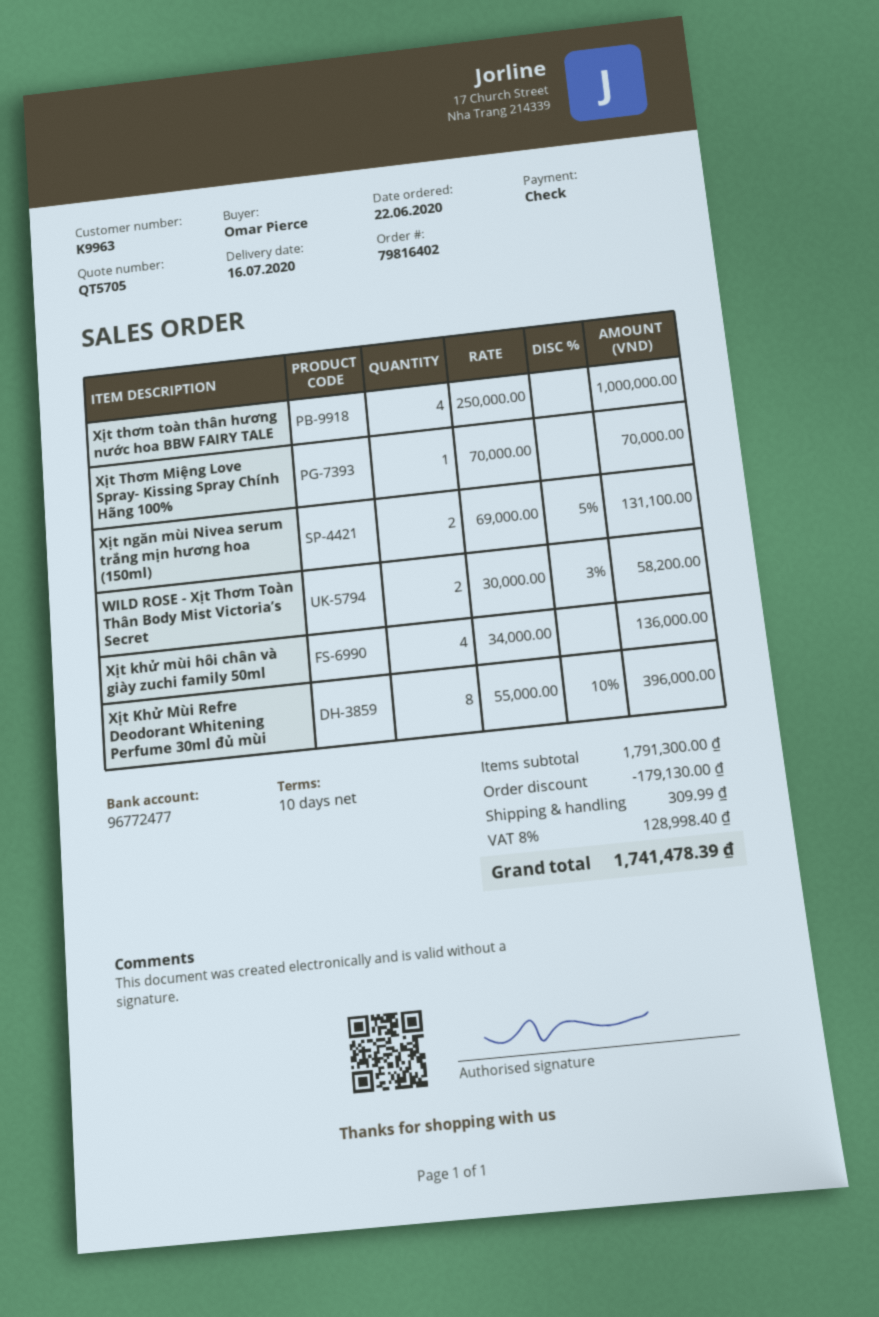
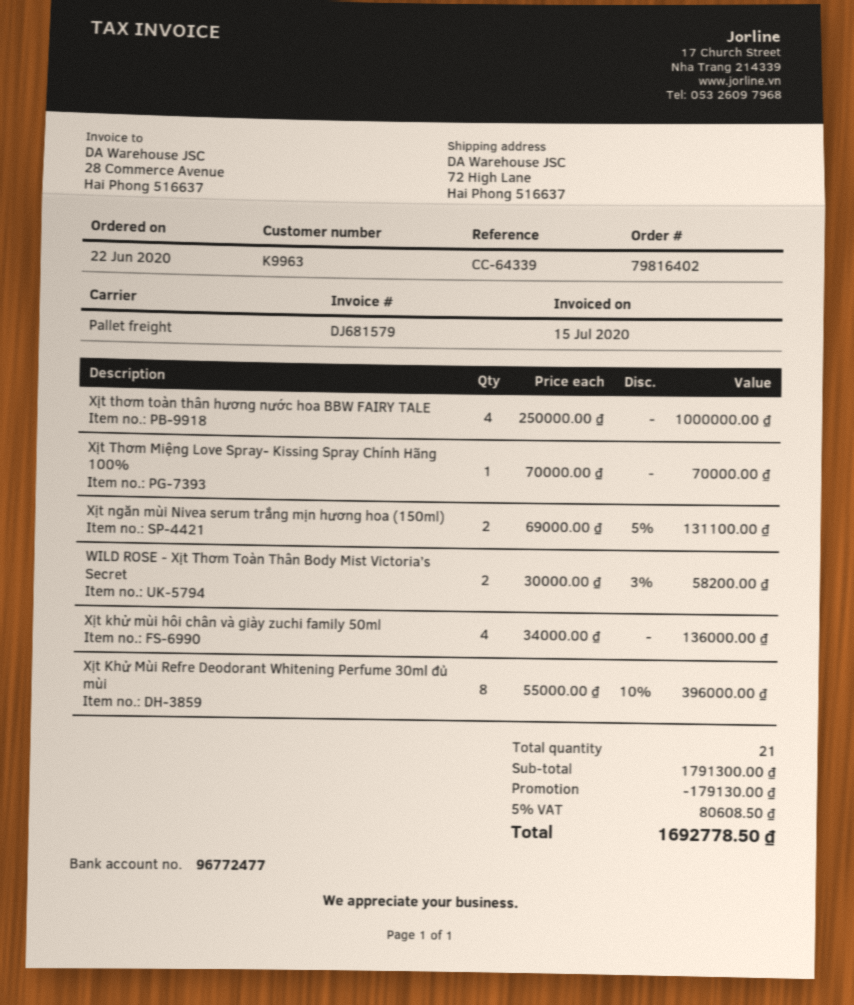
shipping: 309.99 -> none
tax: 8% = 128998.40 -> 5% = 80608.50
total: 1741478.39 -> 1692778.50

